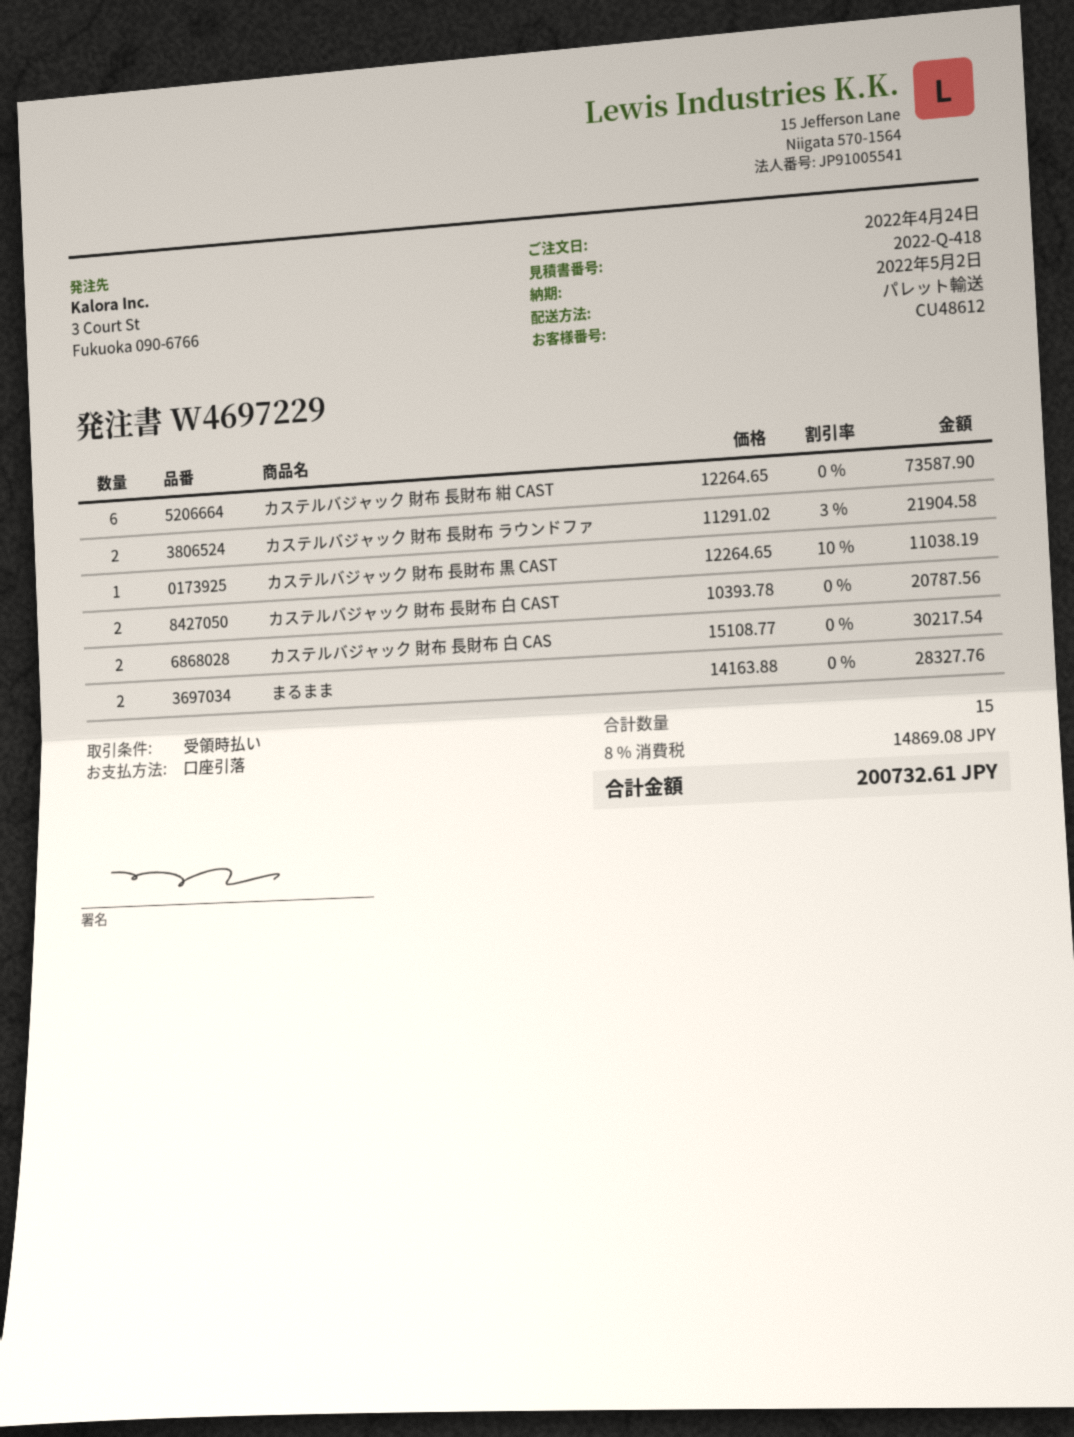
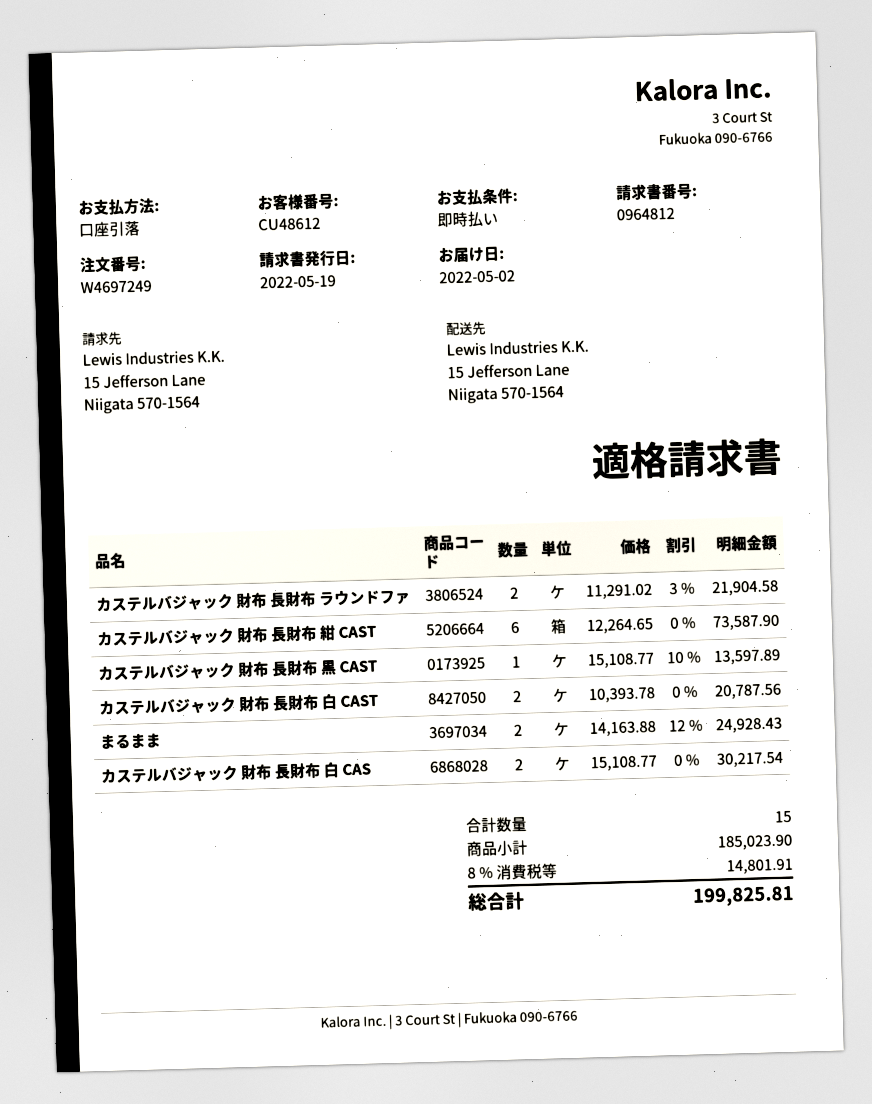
order number: W4697229 -> W4697249
カステルバジャック 財布 長財布 黒 CAST: 1 x 12264.65 - 10% = 11038.19 -> 1 x 15108.77 - 10% = 13597.89
まるまま: 2 x 14163.88 = 28327.76 -> 2 x 14163.88 - 12% = 24928.43
tax: 8% = 14869.08 -> 8% = 14801.91
total: 200732.61 -> 199825.81

